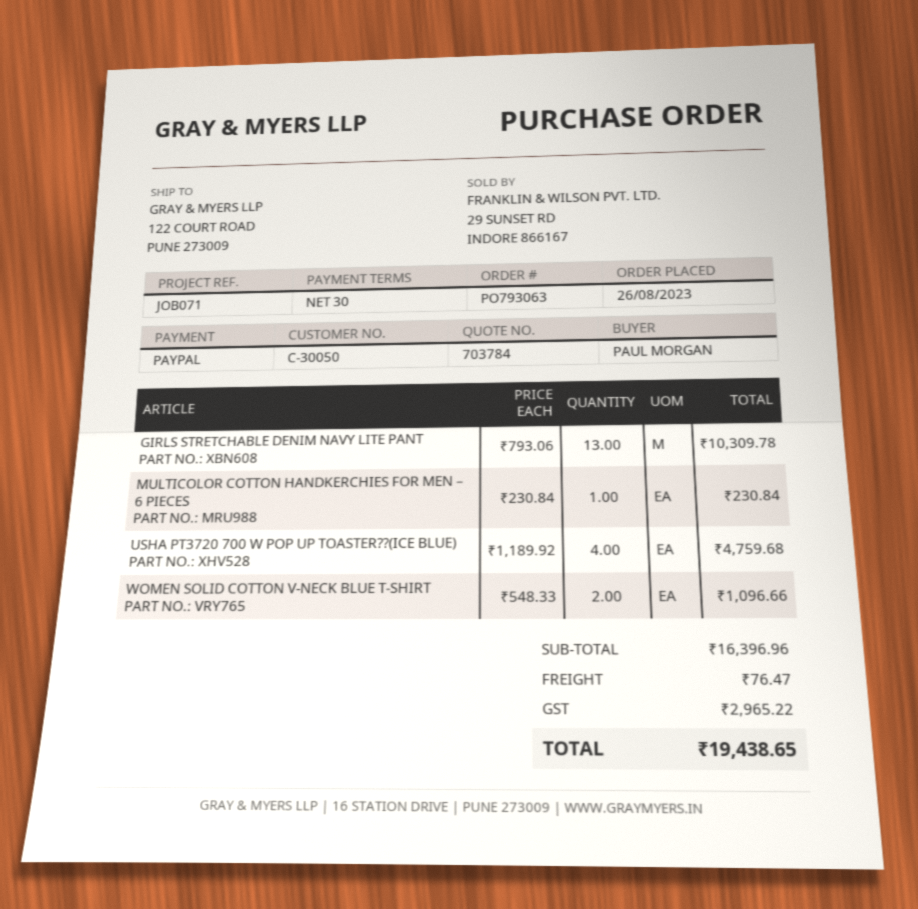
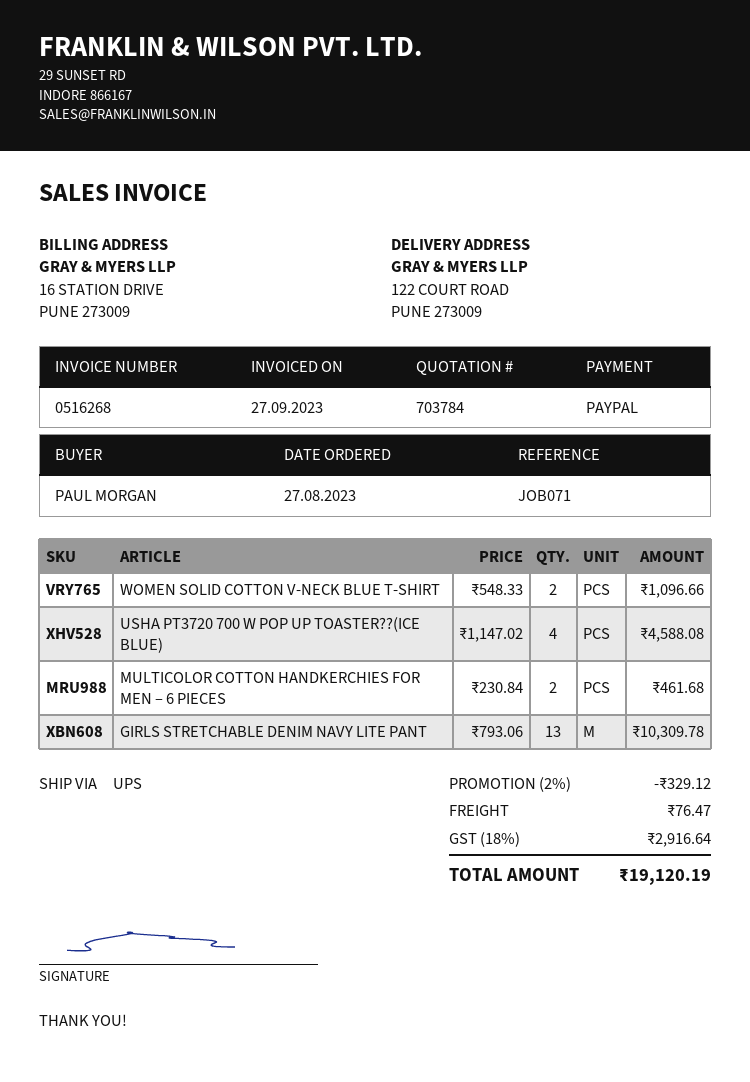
order date: 2023-08-26 -> 2023-08-27
MULTICOLOR COTTON HANDKERCHIES FOR MEN – 6 PIECES: 1 x 230.84 = 230.84 -> 2 x 230.84 = 461.68
USHA PT3720 700 W POP UP TOASTER??(ICE BLUE): 4 x 1189.92 = 4759.68 -> 4 x 1147.02 = 4588.08
discount: none -> 2% = 329.12
tax: 2965.22 -> 2916.64
total: 19438.65 -> 19120.19

